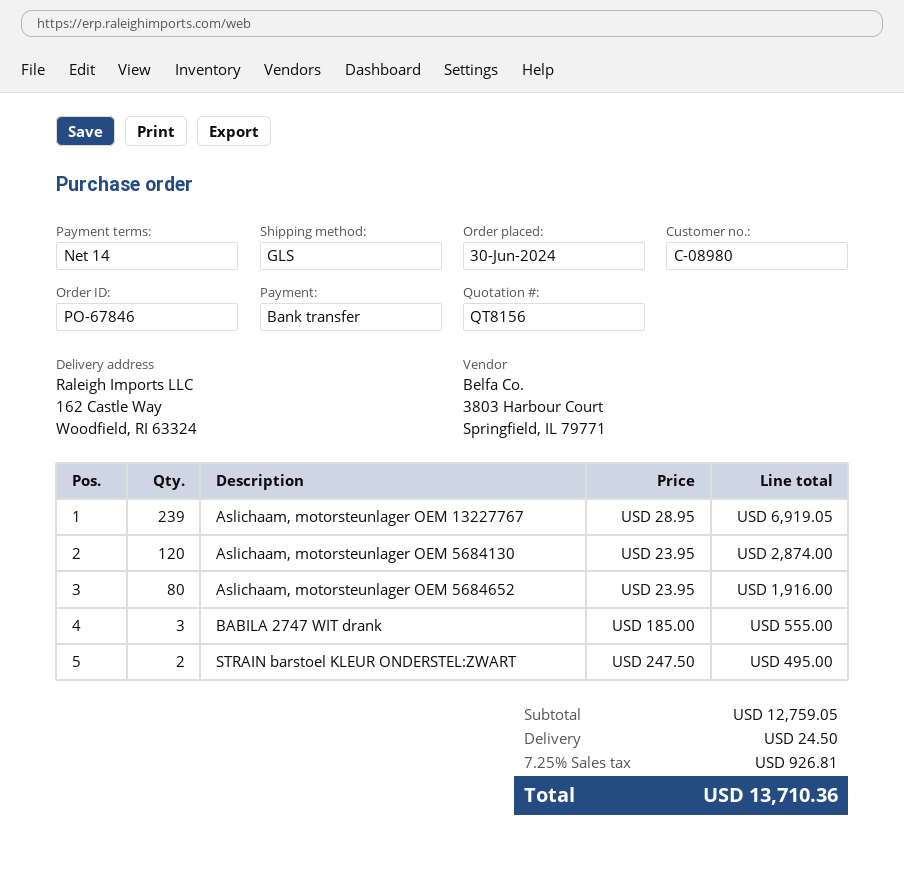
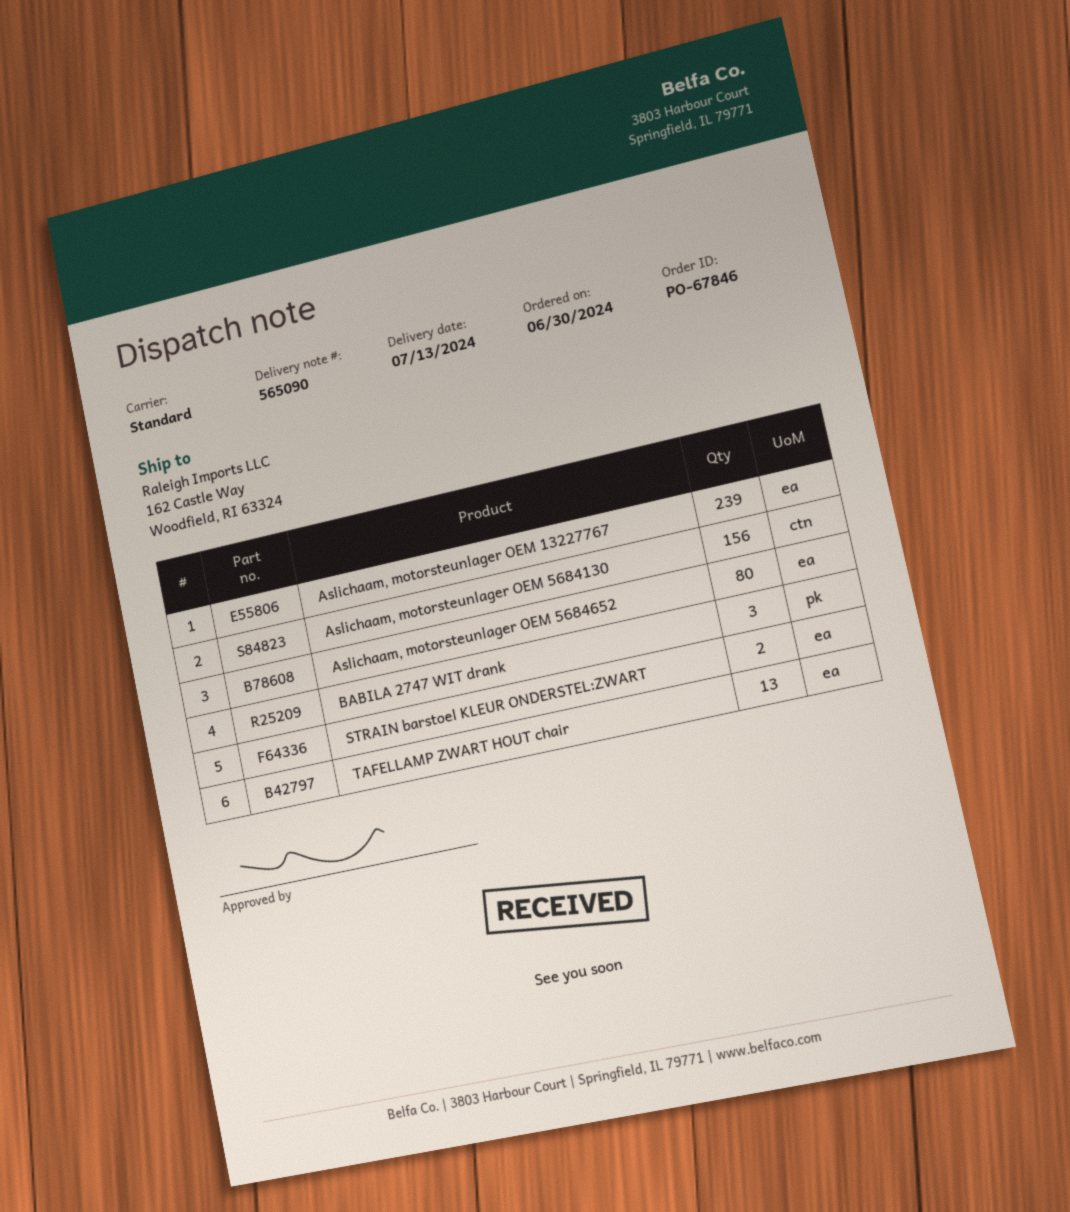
shipping method: GLS -> standard
Aslichaam, motorsteunlager OEM 5684130: 120 -> 156
TAFELLAMP ZWART HOUT chair: none -> 13

